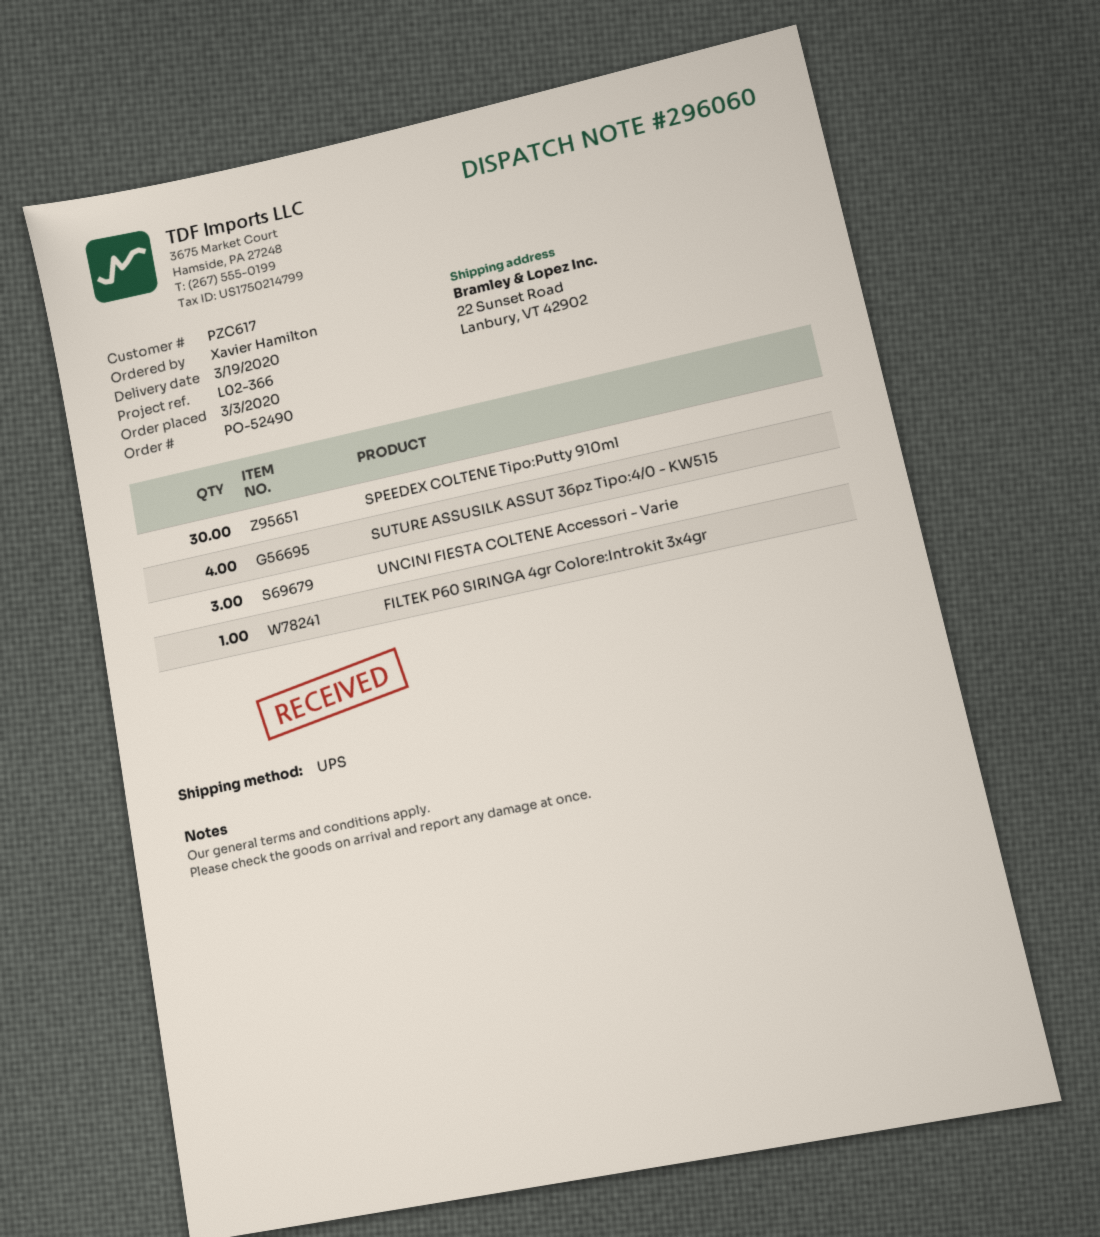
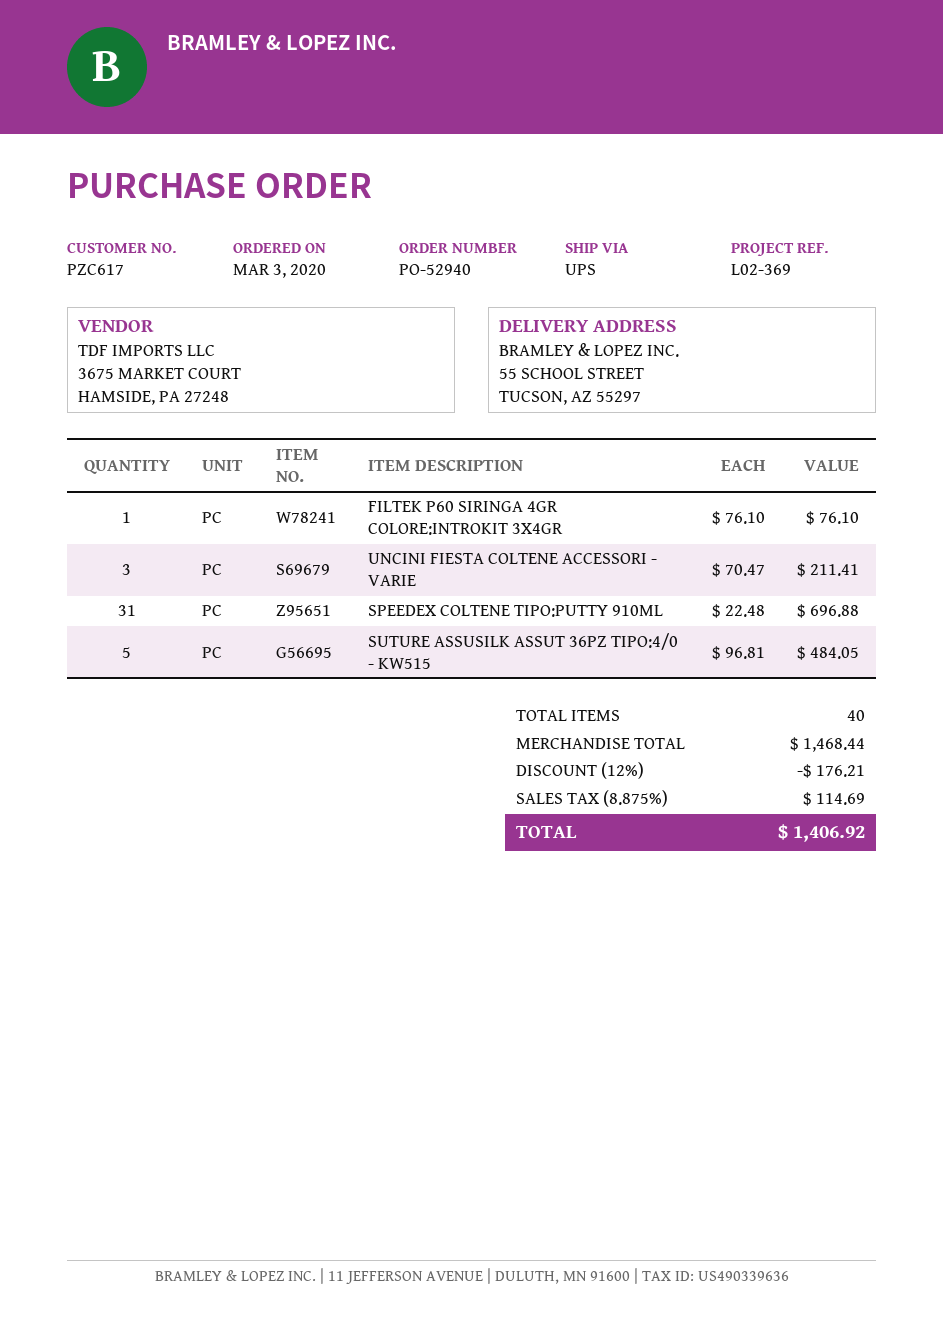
order number: PO-52490 -> PO-52940
reference: L02-366 -> L02-369
ship to: 22 Sunset Road, Lanbury, VT 42902 -> 55 SCHOOL STREET, TUCSON, AZ 55297
SPEEDEX COLTENE Tipo:Putty 910ml: 30 -> 31
SUTURE ASSUSILK ASSUT 36pz Tipo:4/0 - KW515: 4 -> 5

